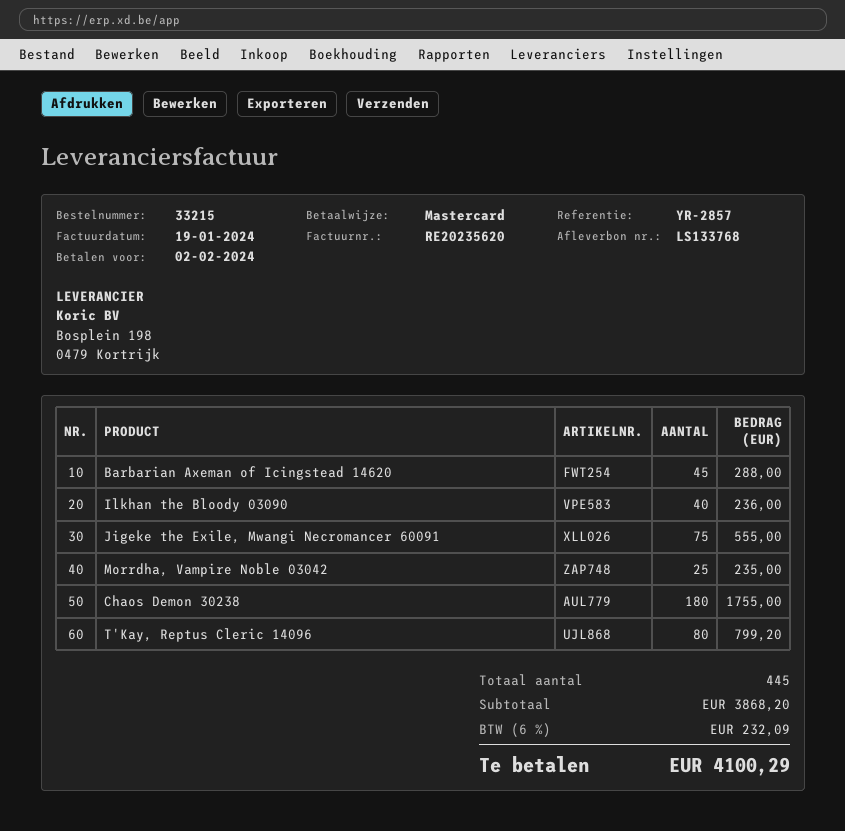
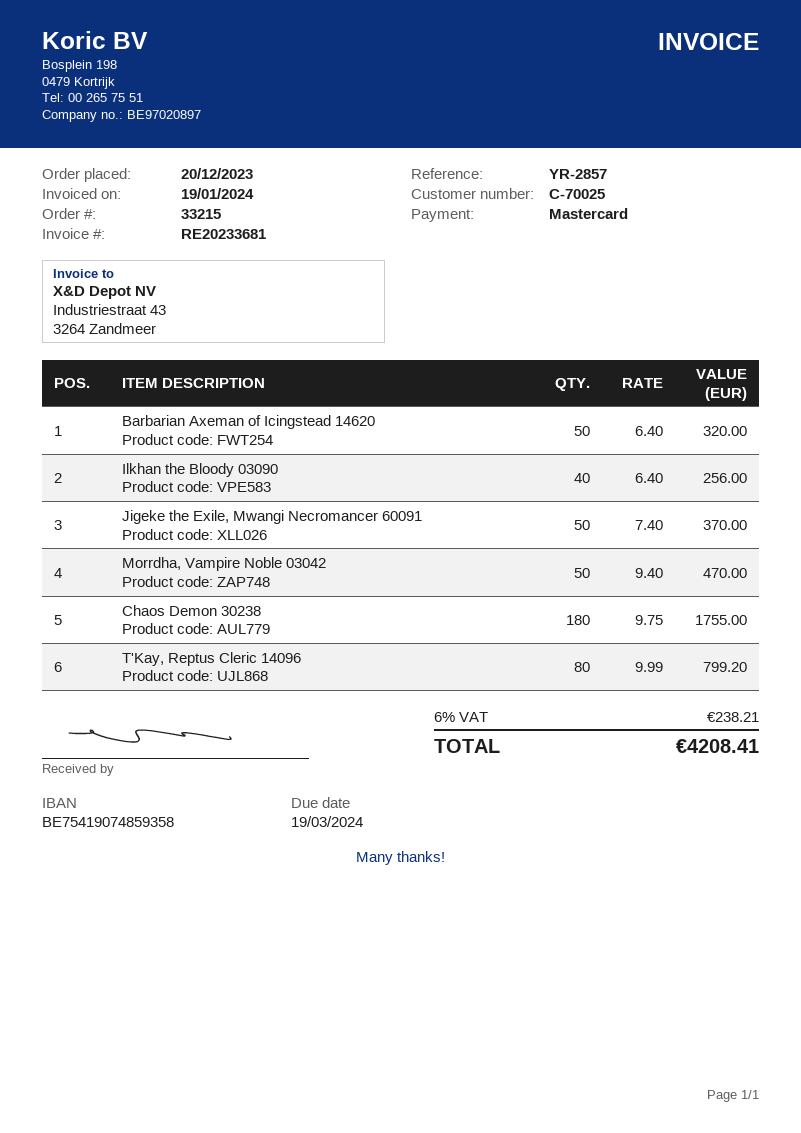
invoice number: RE20235620 -> RE20233681
due date: 2024-02-02 -> 2024-03-19
Barbarian Axeman of Icingstead 14620: 45 for 288.00 -> 50 for 320.00
Ilkhan the Bloody 03090: 40 for 236.00 -> 40 for 256.00
Jigeke the Exile, Mwangi Necromancer 60091: 75 for 555.00 -> 50 for 370.00
Morrdha, Vampire Noble 03042: 25 for 235.00 -> 50 for 470.00
tax: 6% = 232.09 -> 6% = 238.21
total: 4100.29 -> 4208.41

